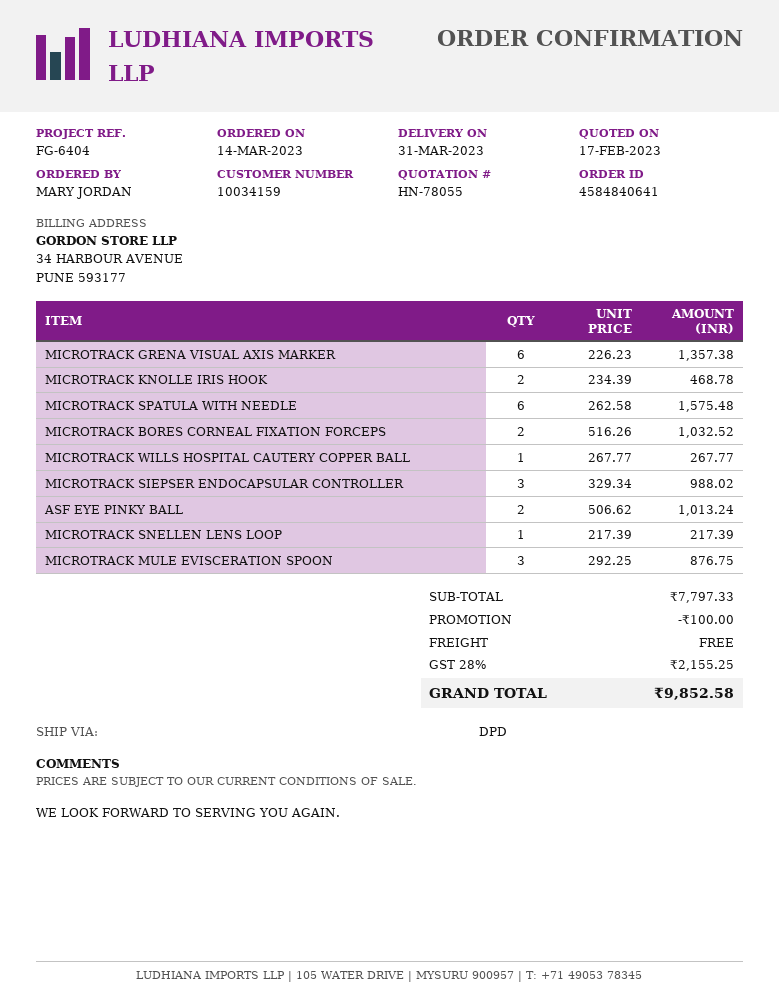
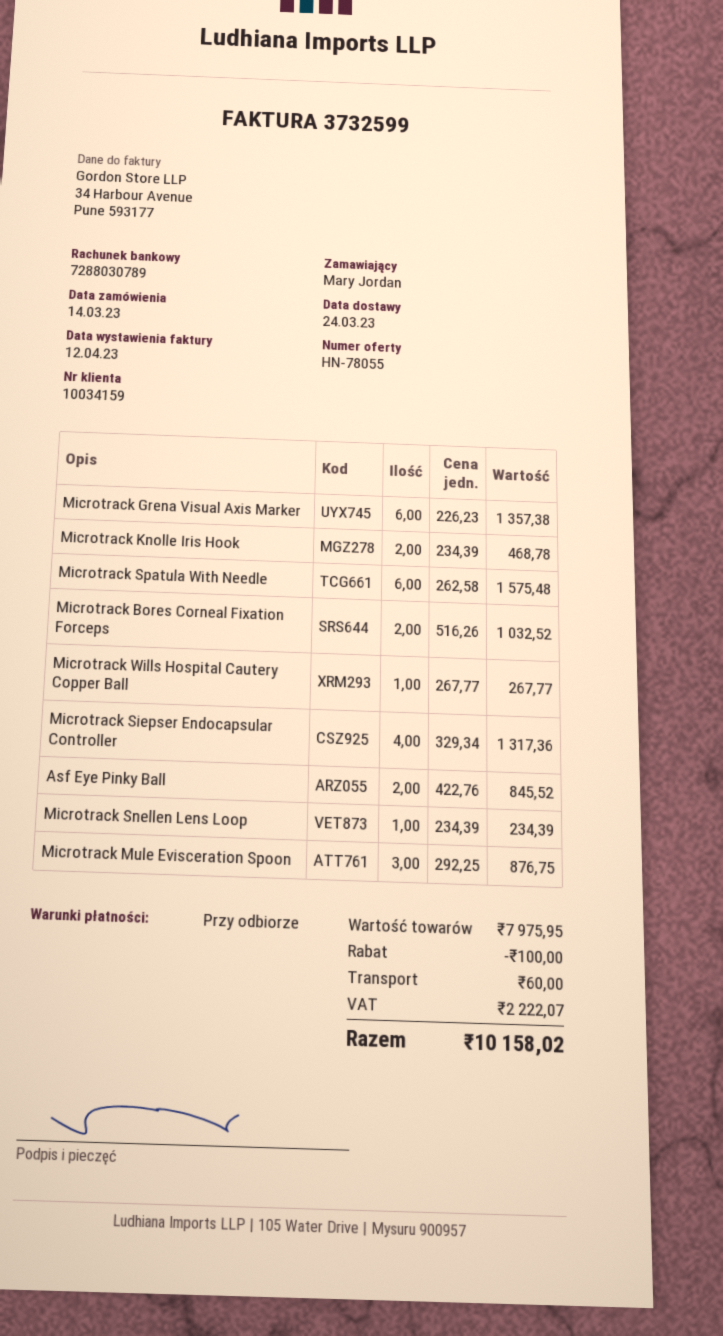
delivery date: 2023-03-31 -> 2023-03-24
MICROTRACK SIEPSER ENDOCAPSULAR CONTROLLER: 3 x 329.34 = 988.02 -> 4 x 329.34 = 1317.36
ASF EYE PINKY BALL: 2 x 506.62 = 1013.24 -> 2 x 422.76 = 845.52
MICROTRACK SNELLEN LENS LOOP: 1 x 217.39 = 217.39 -> 1 x 234.39 = 234.39
subtotal: 7797.33 -> 7975.95
shipping: 0.00 -> 60.00
tax: 2155.25 -> 2222.07
total: 9852.58 -> 10158.02

